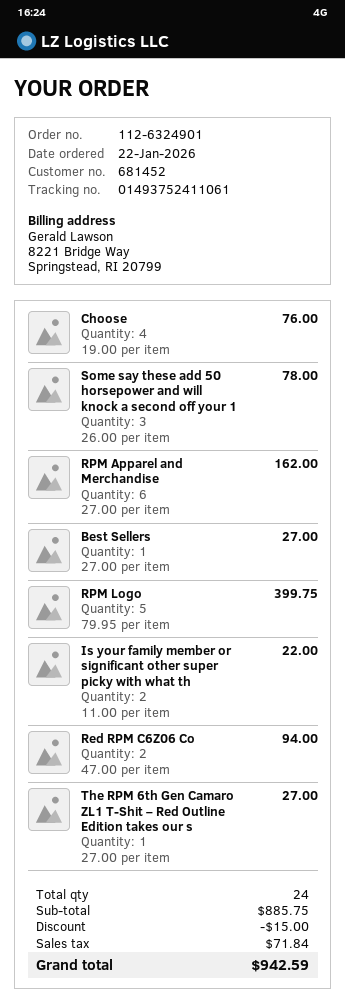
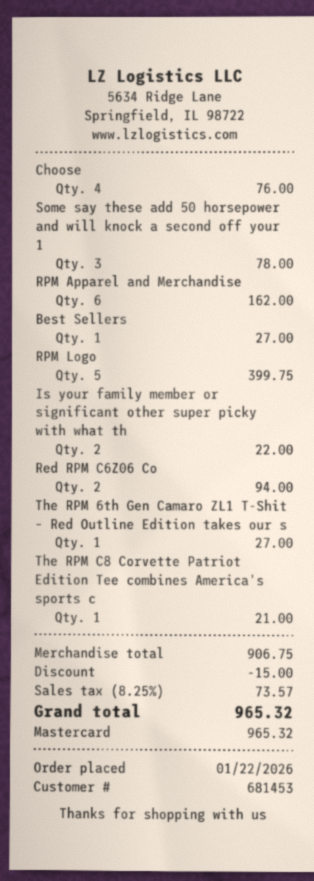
customer number: 681452 -> 681453
The RPM C8 Corvette Patriot Edition Tee combines America's sports c: none -> 1 for 21.00
subtotal: 885.75 -> 906.75
tax: 71.84 -> 73.57
total: 942.59 -> 965.32

